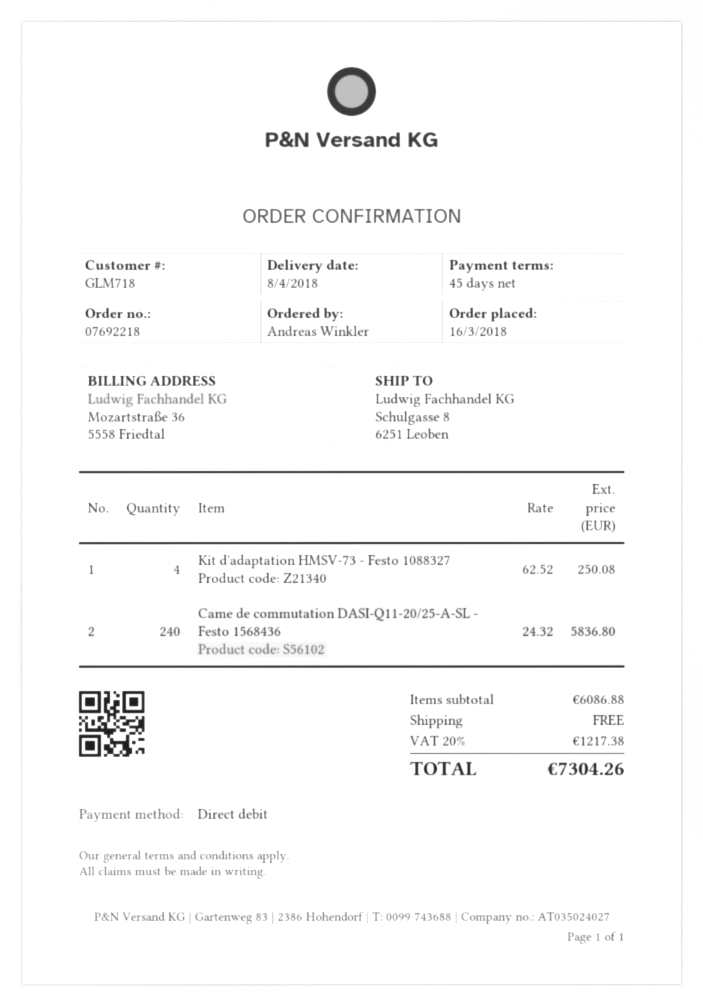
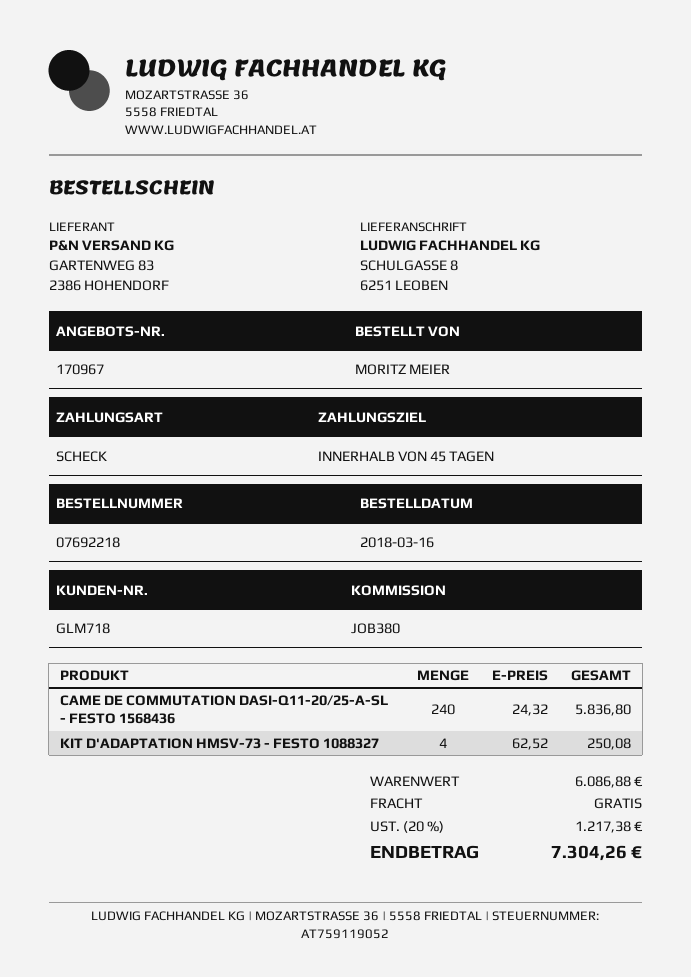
ordered by: Andreas Winkler -> MORITZ MEIER
payment method: direct debit -> cheque

